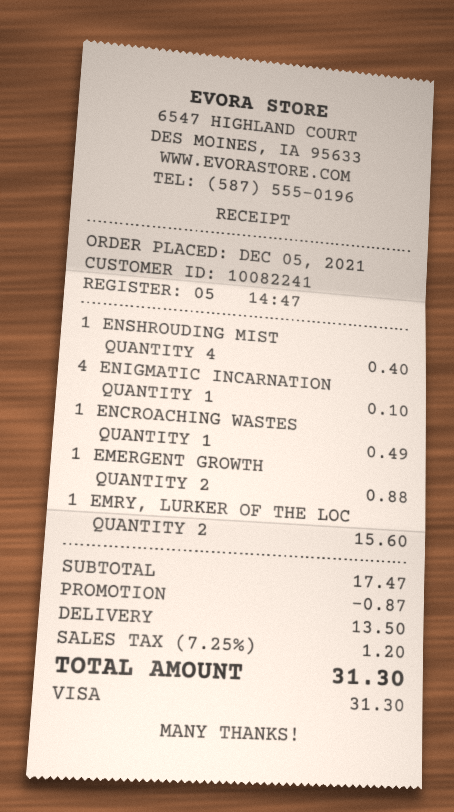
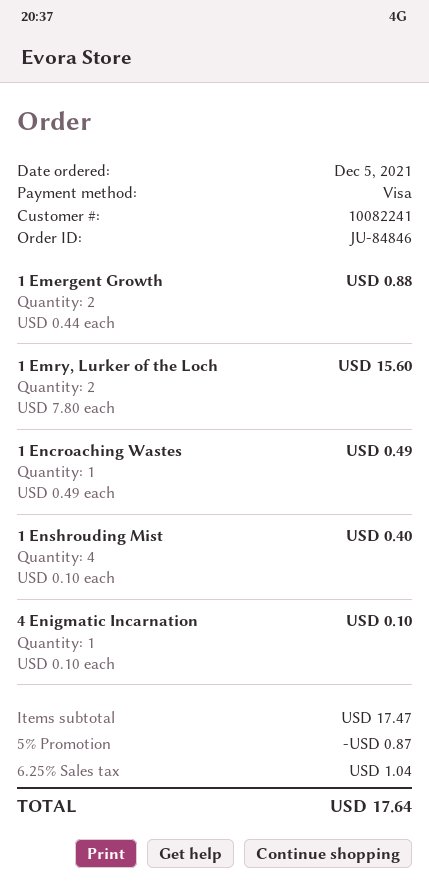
shipping: 13.50 -> none
tax: 7.25% = 1.20 -> 6.25% = 1.04
total: 31.30 -> 17.64

